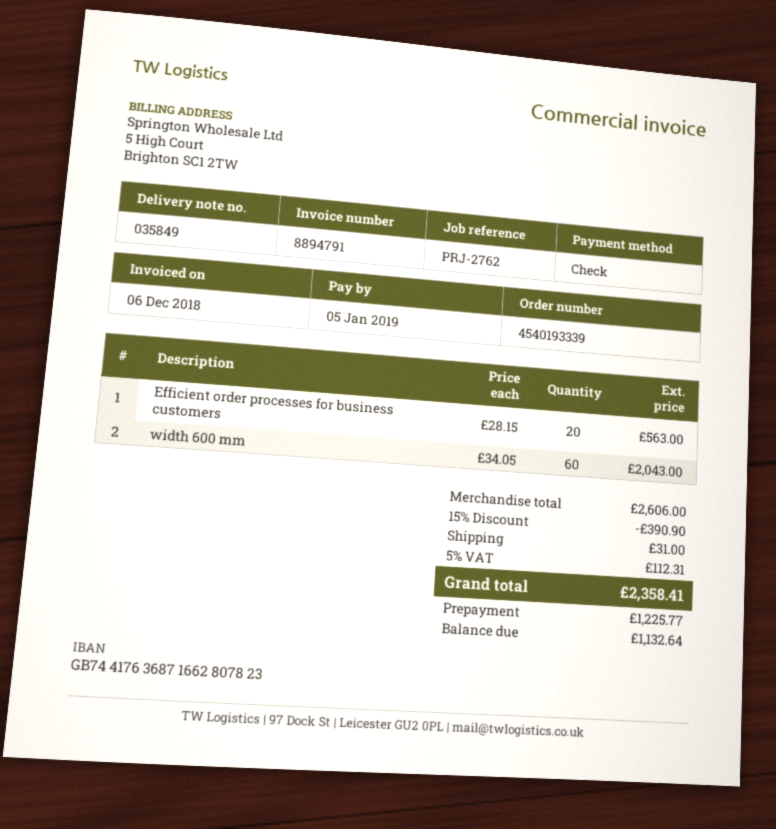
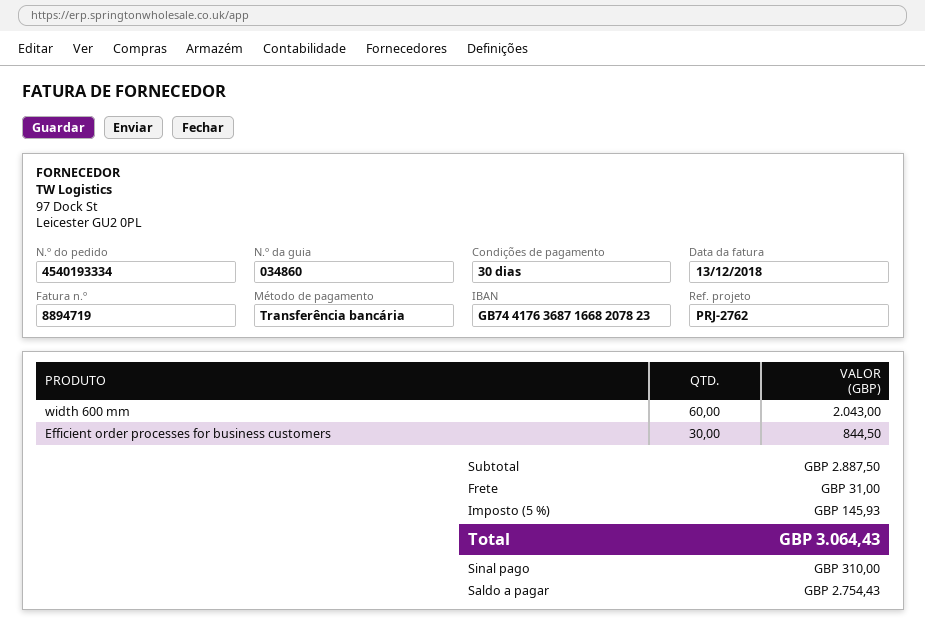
order number: 4540193339 -> 4540193334
delivery note number: 035849 -> 034860
invoice number: 8894791 -> 8894719
invoice date: 2018-12-06 -> 2018-12-13
payment method: cheque -> bank transfer
bank account: GB74417636871662807823 -> GB74417636871668207823
Efficient order processes for business customers: 20 for 563.00 -> 30 for 844.50
subtotal: 2606.00 -> 2887.50
discount: 15% = 390.90 -> none
tax: 5% = 112.31 -> 5% = 145.93
total: 2358.41 -> 3064.43
deposit: 1225.77 -> 310.00
balance: 1132.64 -> 2754.43

